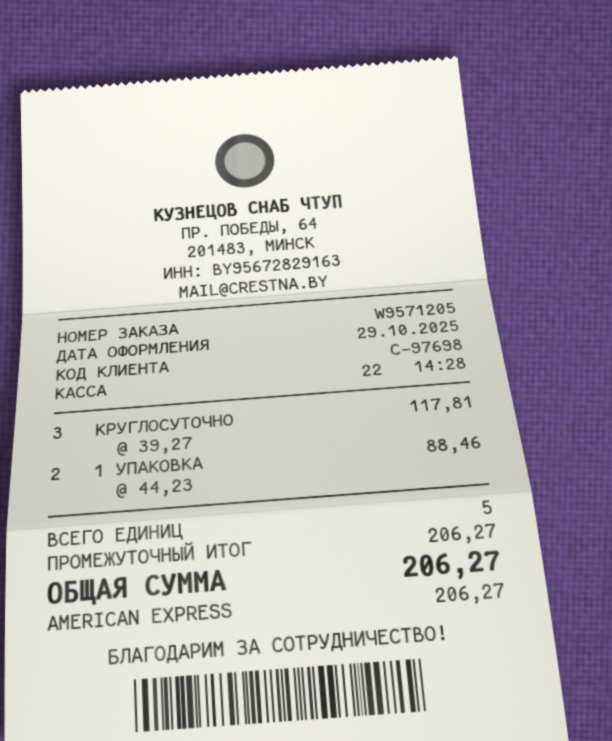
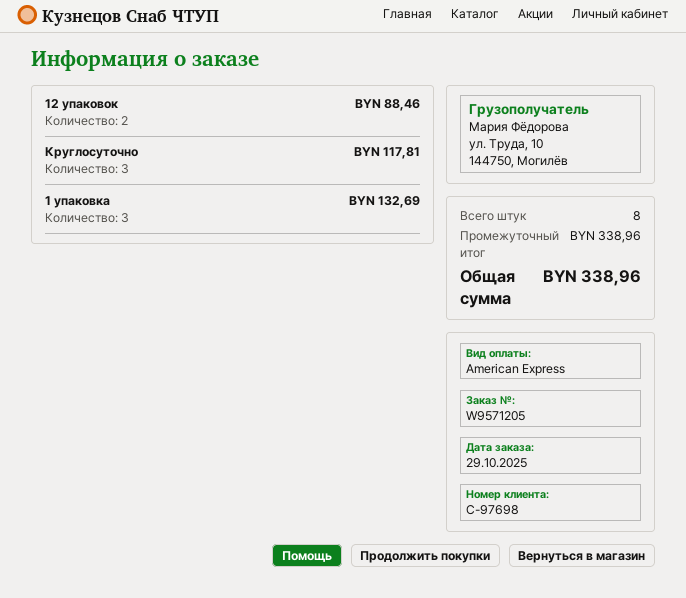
1 УПАКОВКА: 2 for 88.46 -> 3 for 132.69
12 упаковок: none -> 2 for 88.46
total quantity: 5 -> 8
subtotal: 206.27 -> 338.96
total: 206.27 -> 338.96

